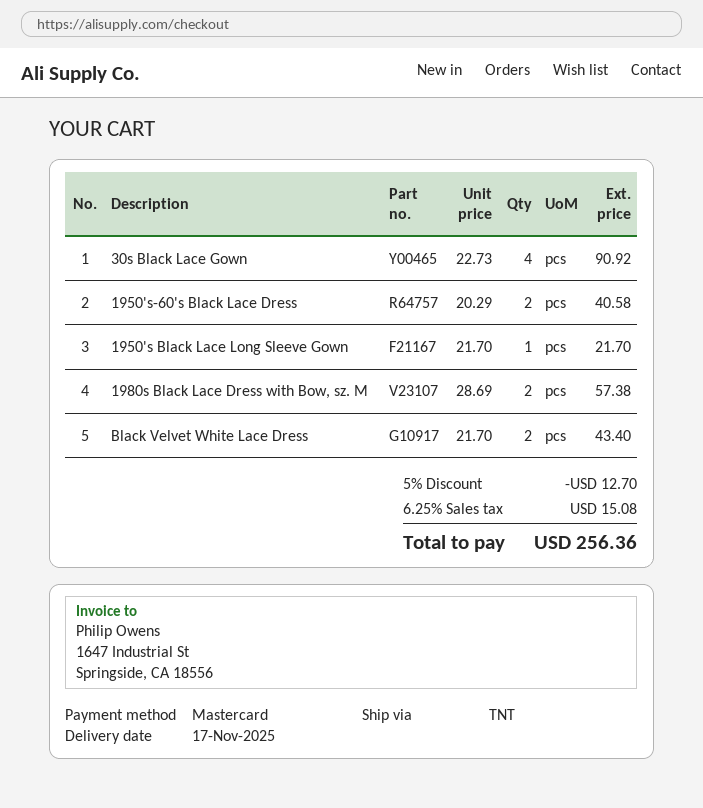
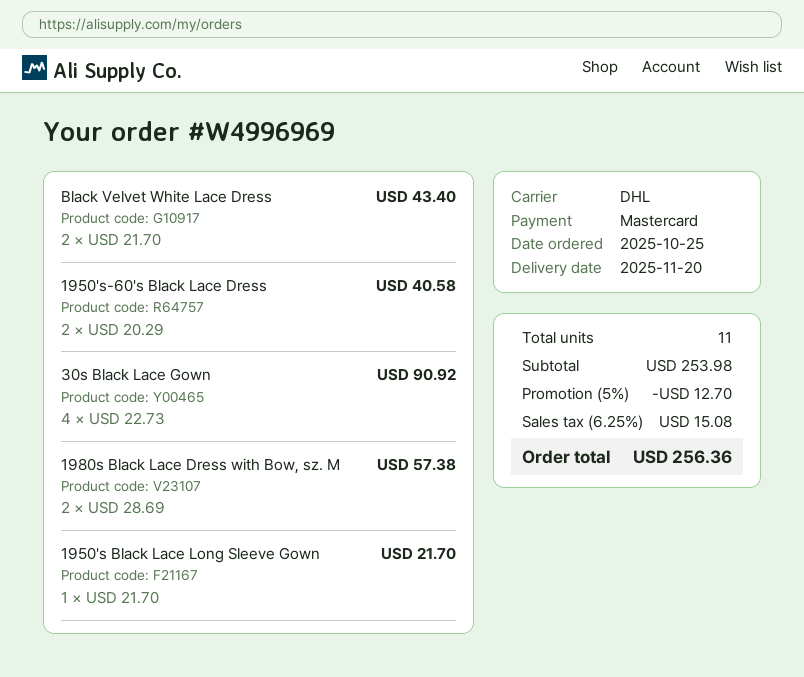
delivery date: 2025-11-17 -> 2025-11-20
shipping method: TNT -> DHL

